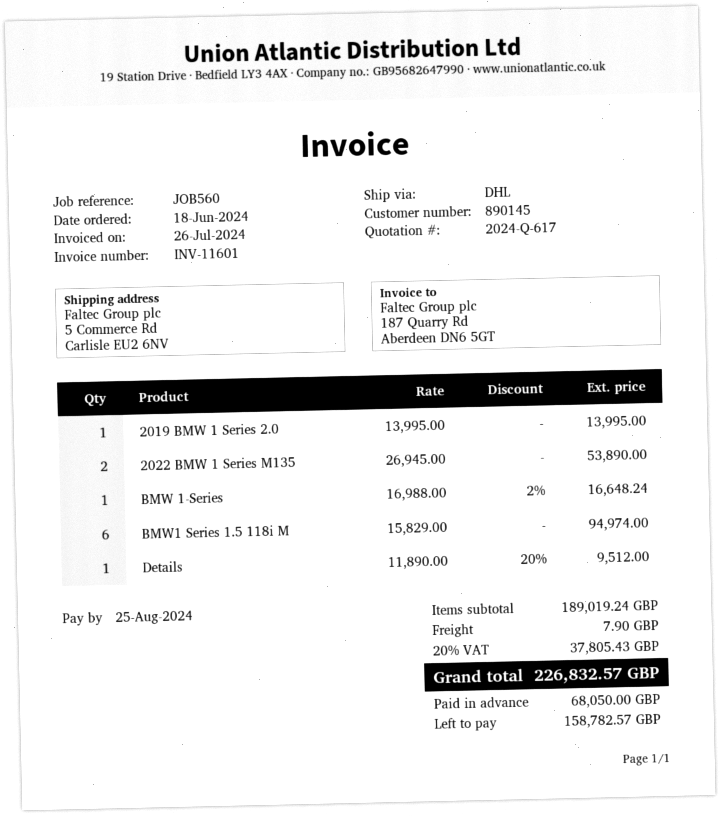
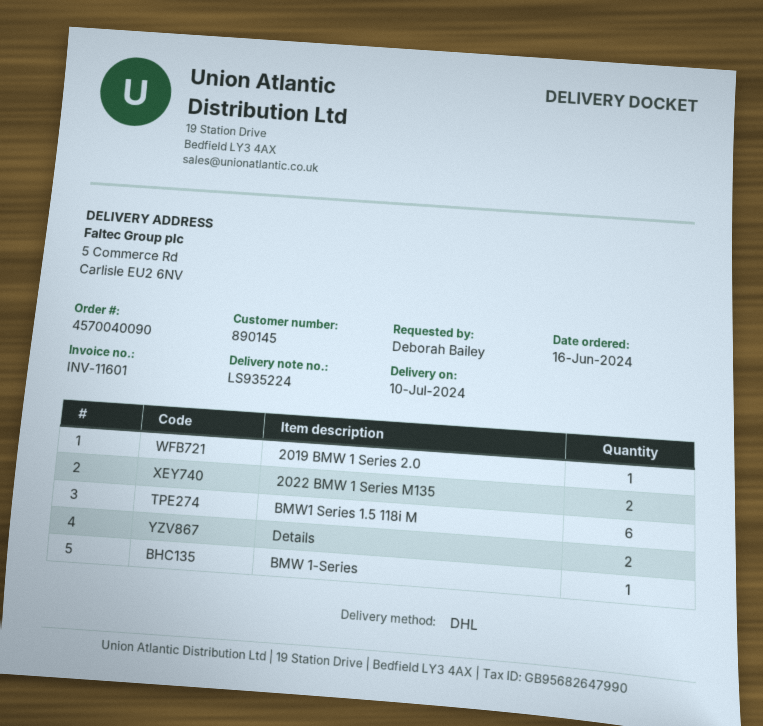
order date: 2024-06-18 -> 2024-06-16
Details: 1 -> 2

